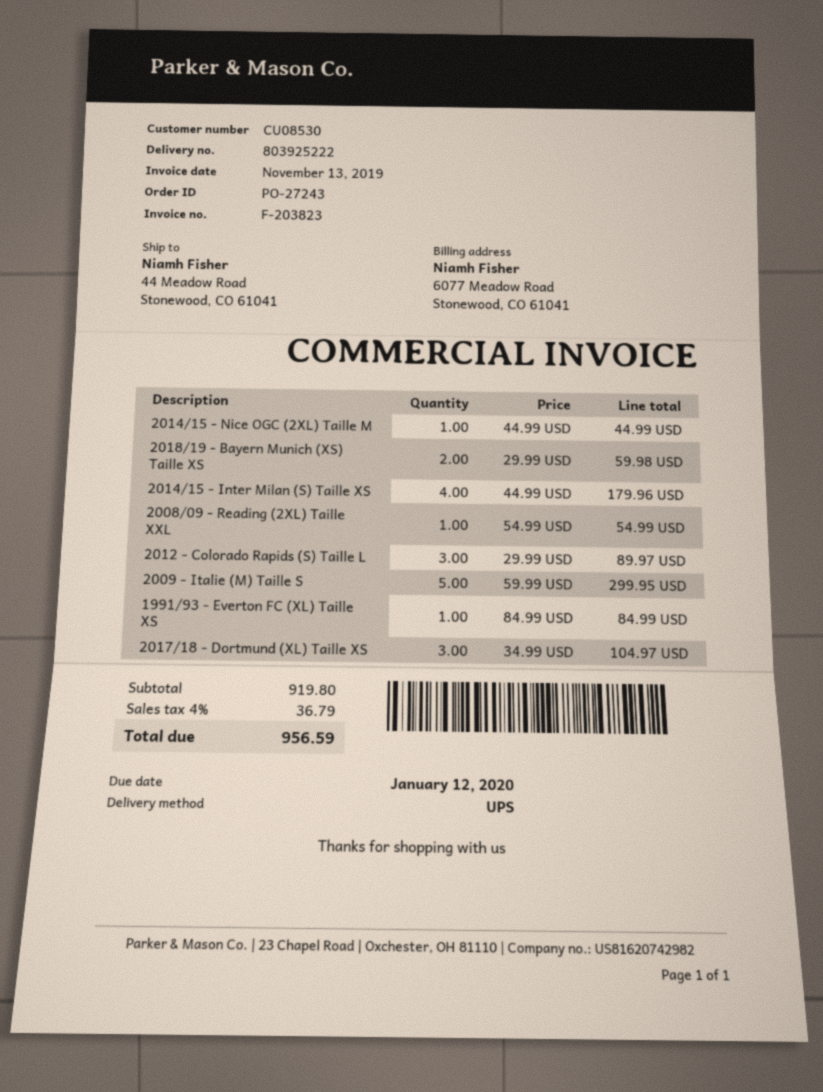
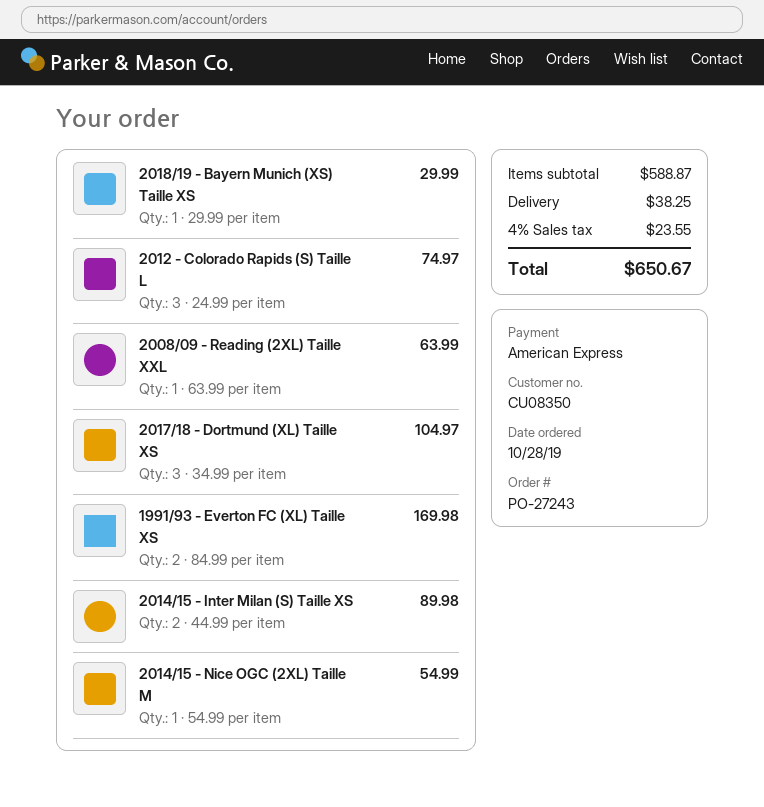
customer number: CU08530 -> CU08350
2014/15 - Nice OGC (2XL) Taille M: 1 x 44.99 = 44.99 -> 1 x 54.99 = 54.99
2018/19 - Bayern Munich (XS) Taille XS: 2 x 29.99 = 59.98 -> 1 x 29.99 = 29.99
2014/15 - Inter Milan (S) Taille XS: 4 x 44.99 = 179.96 -> 2 x 44.99 = 89.98
2008/09 - Reading (2XL) Taille XXL: 1 x 54.99 = 54.99 -> 1 x 63.99 = 63.99
2012 - Colorado Rapids (S) Taille L: 3 x 29.99 = 89.97 -> 3 x 24.99 = 74.97
2009 - Italie (M) Taille S: 5 x 59.99 = 299.95 -> none
1991/93 - Everton FC (XL) Taille XS: 1 x 84.99 = 84.99 -> 2 x 84.99 = 169.98
subtotal: 919.80 -> 588.87
shipping: none -> 38.25
tax: 4% = 36.79 -> 4% = 23.55
total: 956.59 -> 650.67

